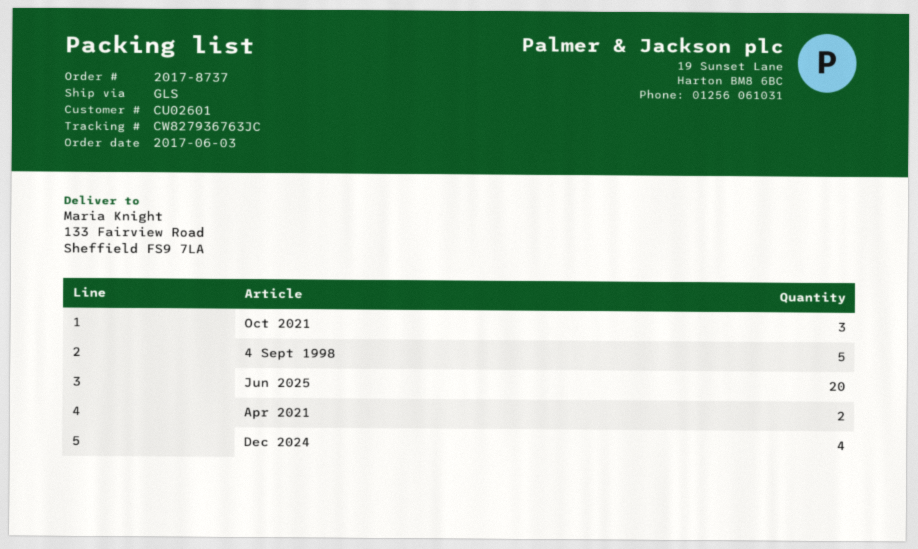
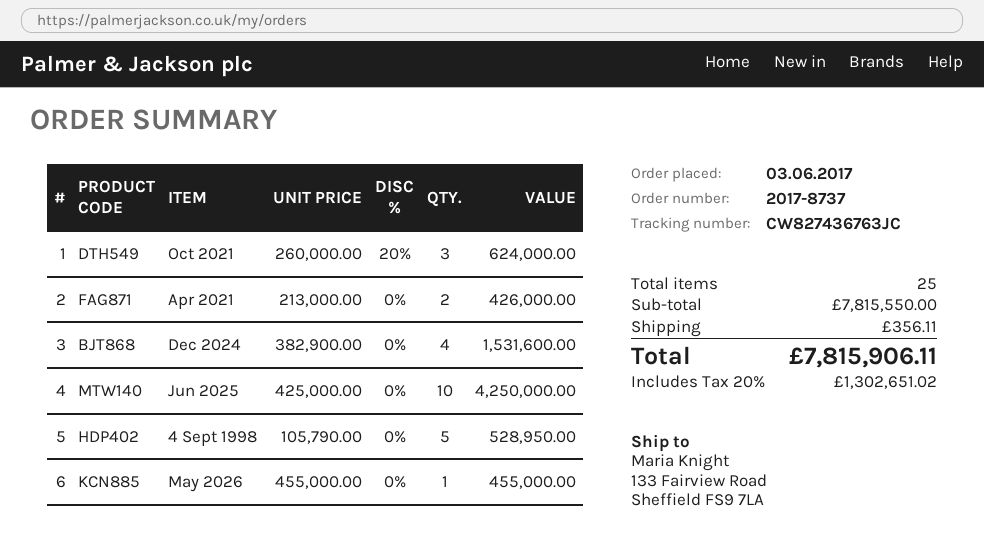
tracking number: CW827936763JC -> CW827436763JC
Jun 2025: 20 -> 10
May 2026: none -> 1

